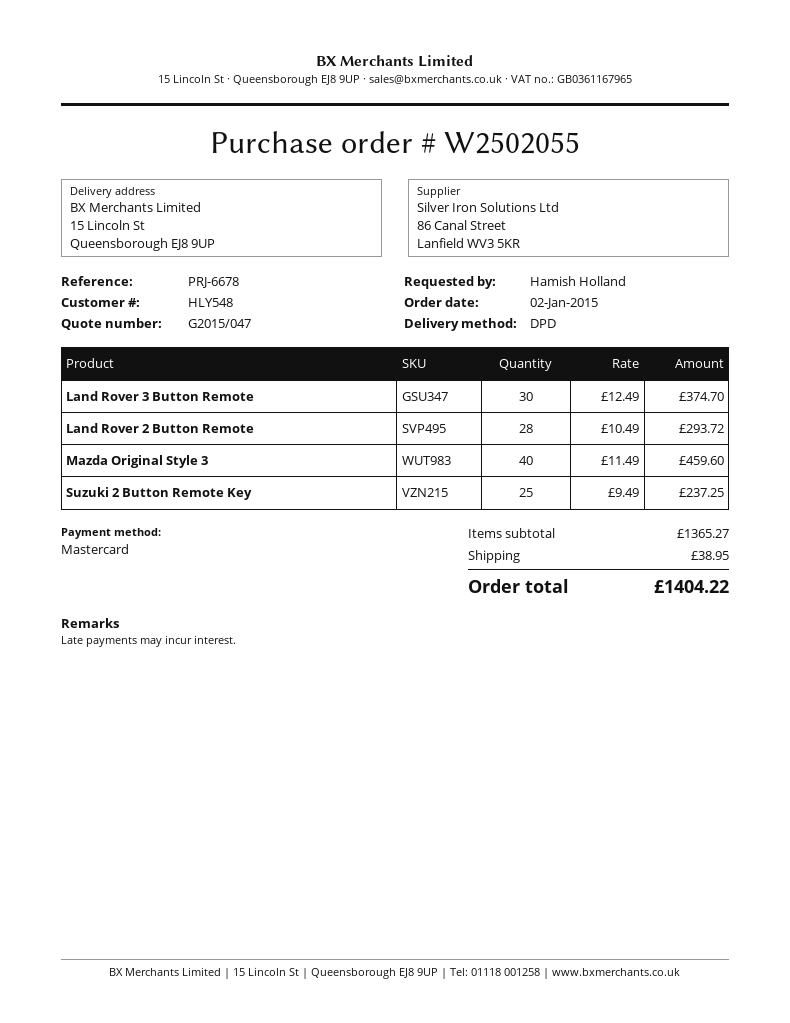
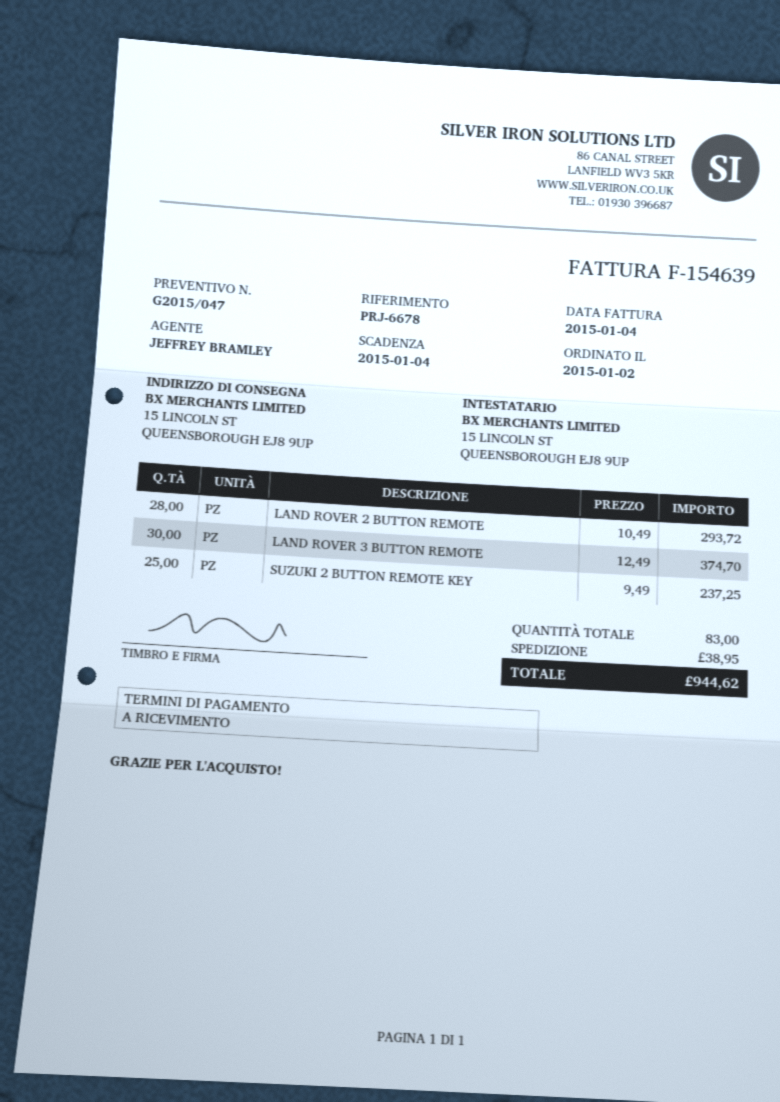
Mazda Original Style 3: 40 x 11.49 = 459.60 -> none
total: 1404.22 -> 944.62

